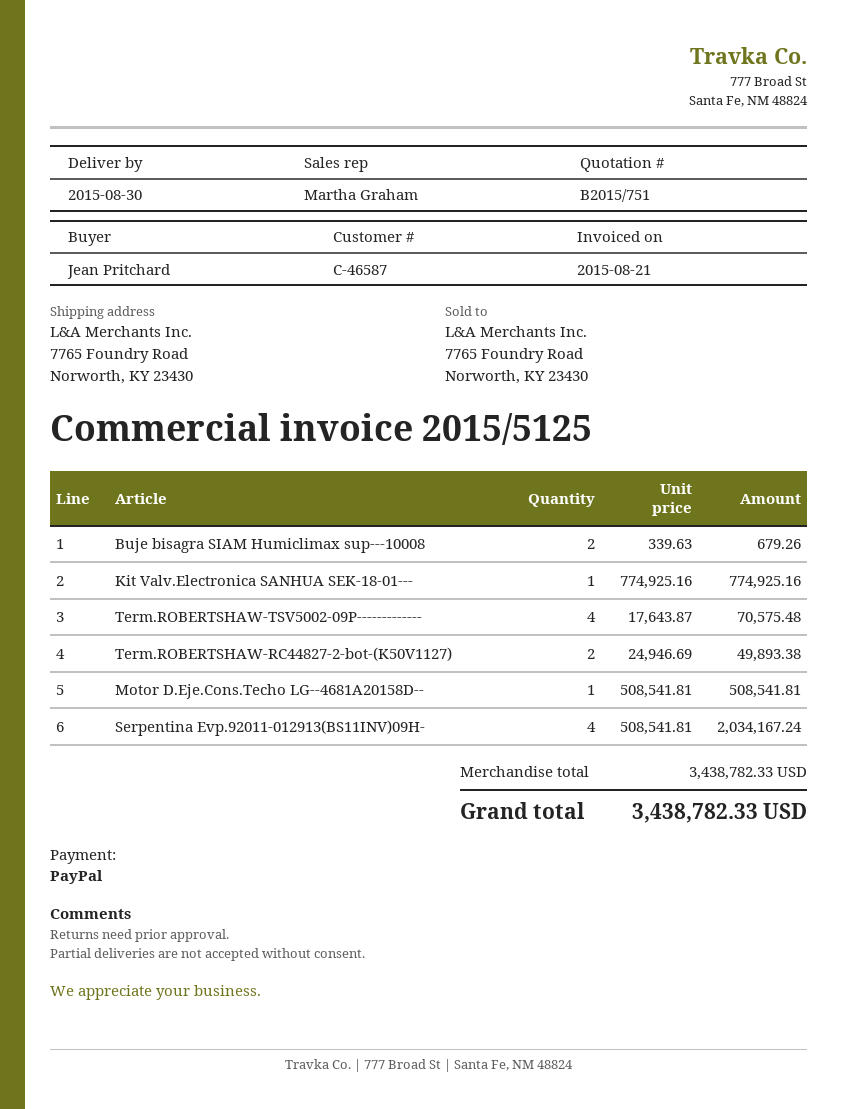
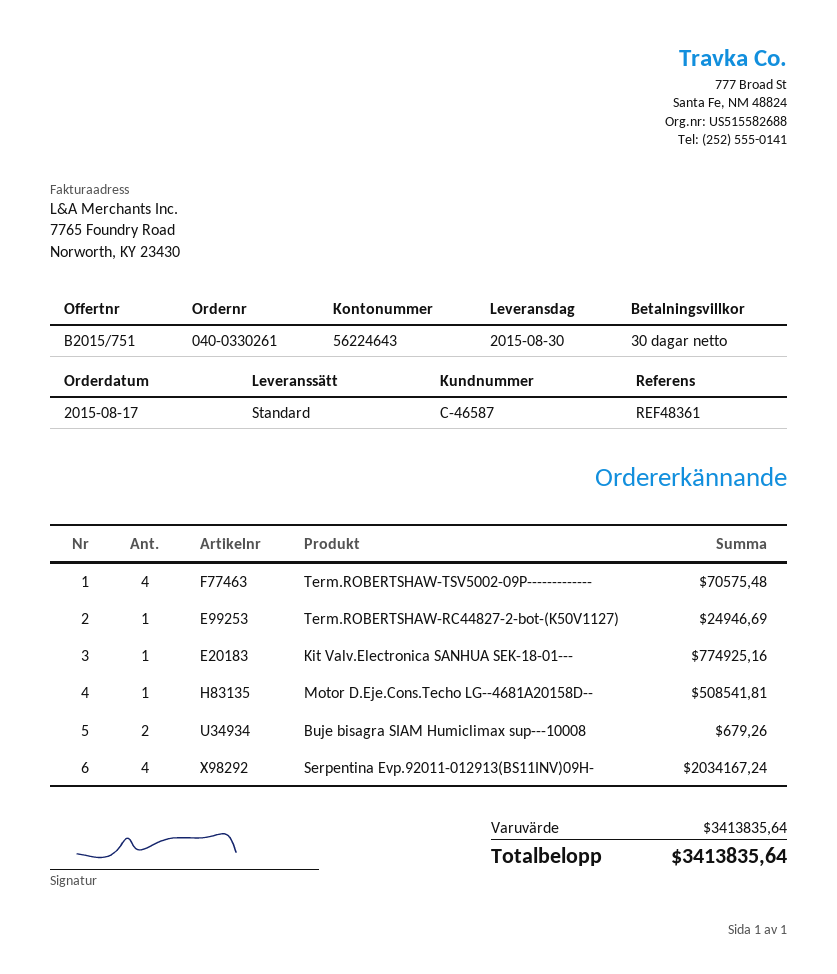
Term.ROBERTSHAW-RC44827-2-bot-(K50V1127): 2 for 49893.38 -> 1 for 24946.69
subtotal: 3438782.33 -> 3413835.64
total: 3438782.33 -> 3413835.64

